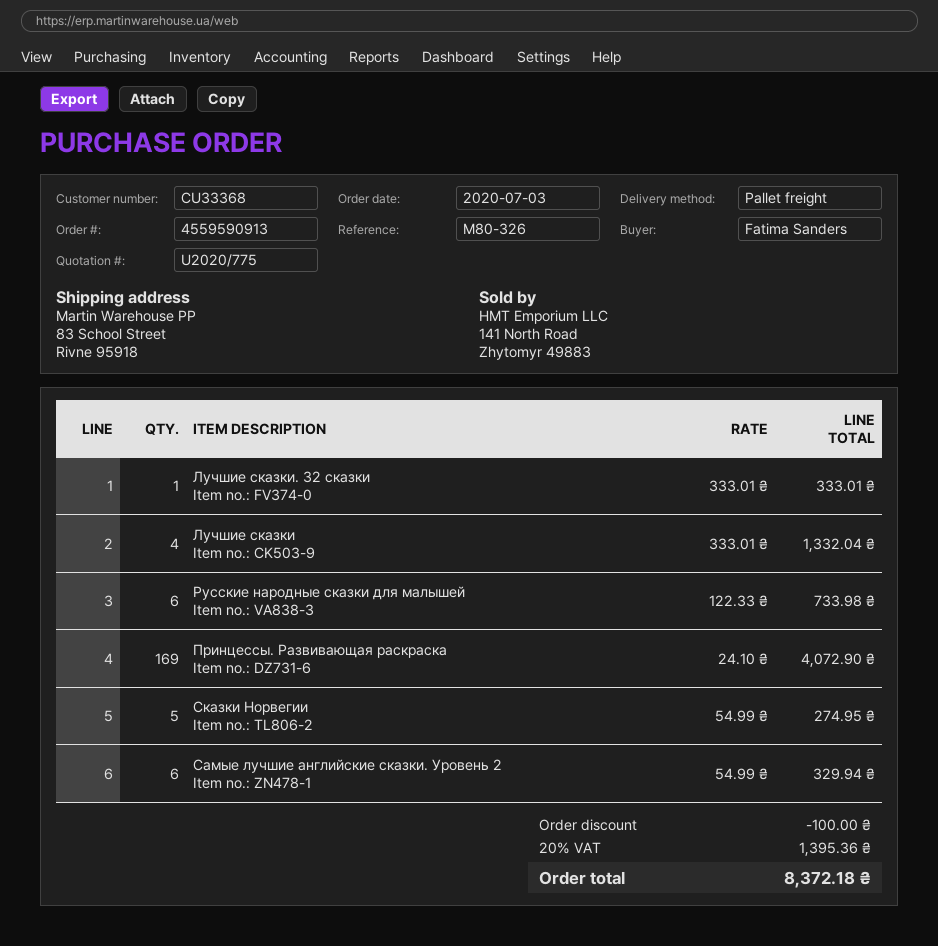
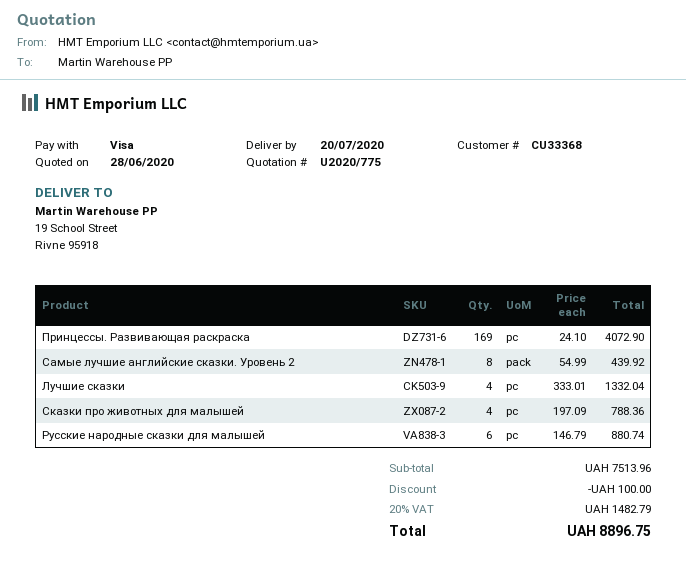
ship to: 83 School Street, Rivne 95918 -> 19 School Street, Rivne 95918
Лучшие сказки. 32 сказки: 1 x 333.01 = 333.01 -> none
Русские народные сказки для малышей: 6 x 122.33 = 733.98 -> 6 x 146.79 = 880.74
Сказки Норвегии: 5 x 54.99 = 274.95 -> none
Самые лучшие английские сказки. Уровень 2: 6 x 54.99 = 329.94 -> 8 x 54.99 = 439.92
Сказки про животных для малышей: none -> 4 x 197.09 = 788.36
tax: 20% = 1395.36 -> 20% = 1482.79
total: 8372.18 -> 8896.75

